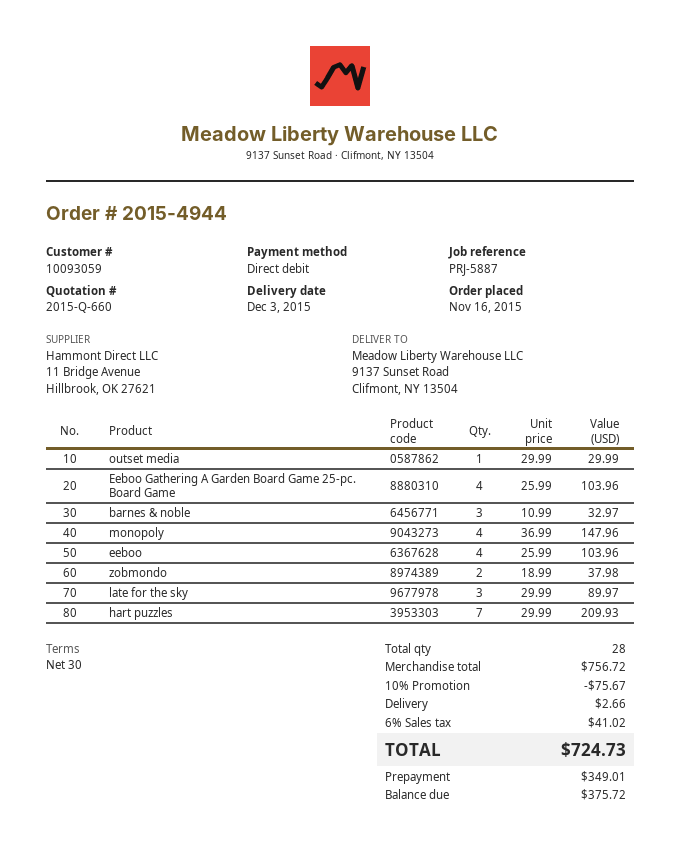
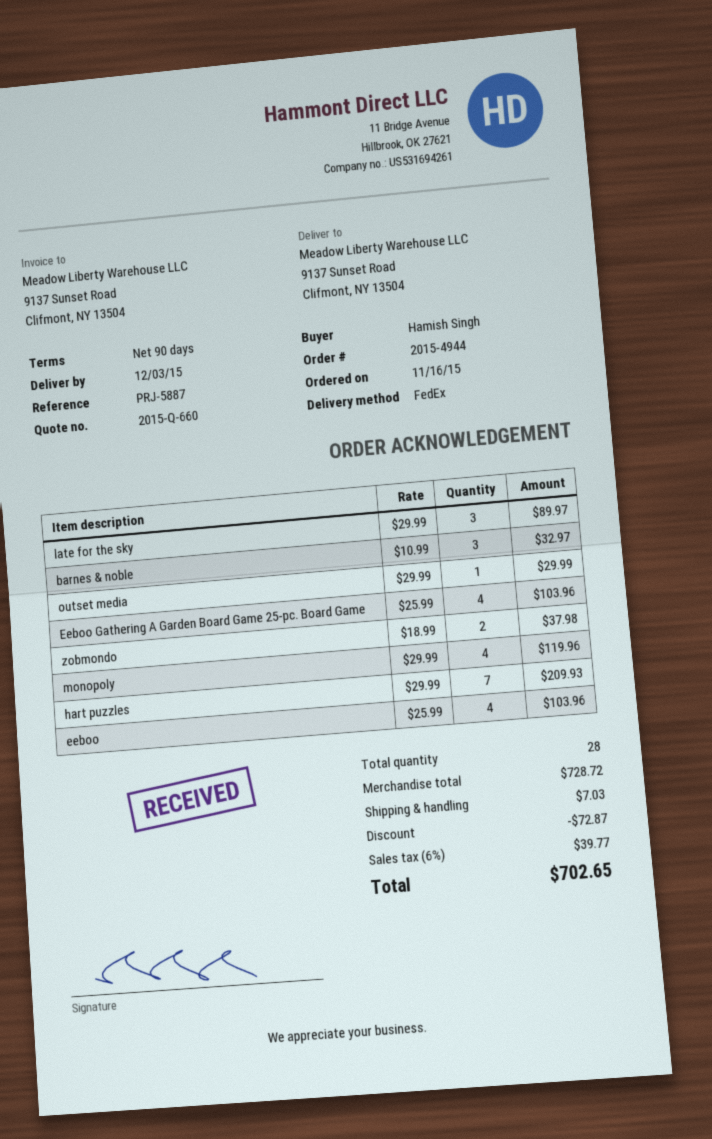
payment terms: 30 days -> 90 days
monopoly: 4 x 36.99 = 147.96 -> 4 x 29.99 = 119.96
subtotal: 756.72 -> 728.72
discount: 75.67 -> 72.87
shipping: 2.66 -> 7.03
tax: 6% = 41.02 -> 6% = 39.77
total: 724.73 -> 702.65

